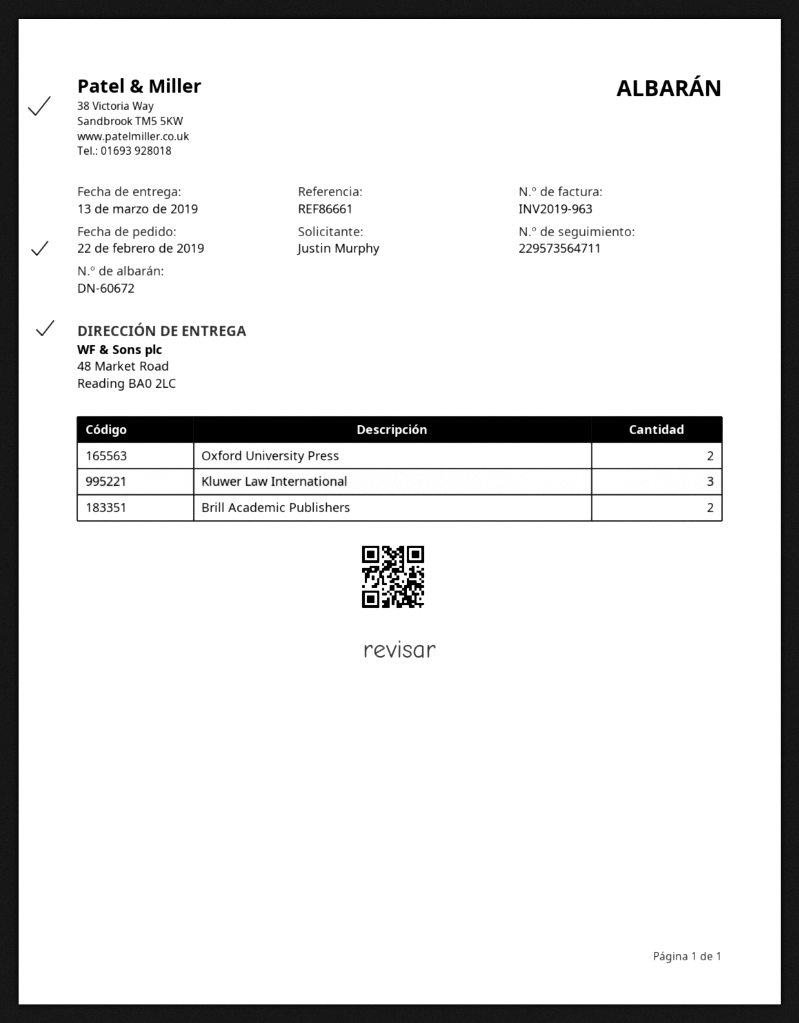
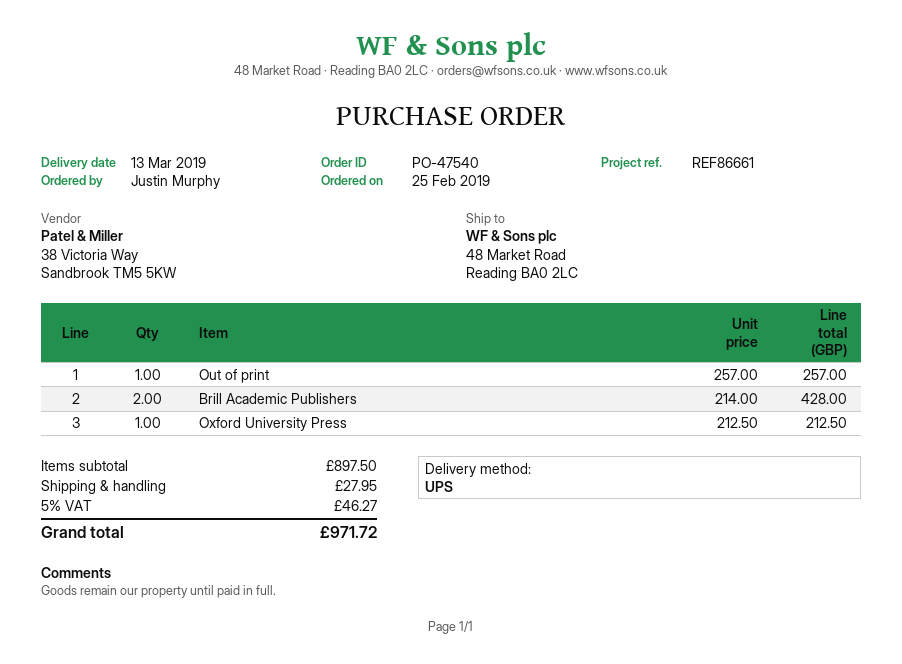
order date: 2019-02-22 -> 2019-02-25
Oxford University Press: 2 -> 1
Kluwer Law International: 3 -> none
Out of print: none -> 1

